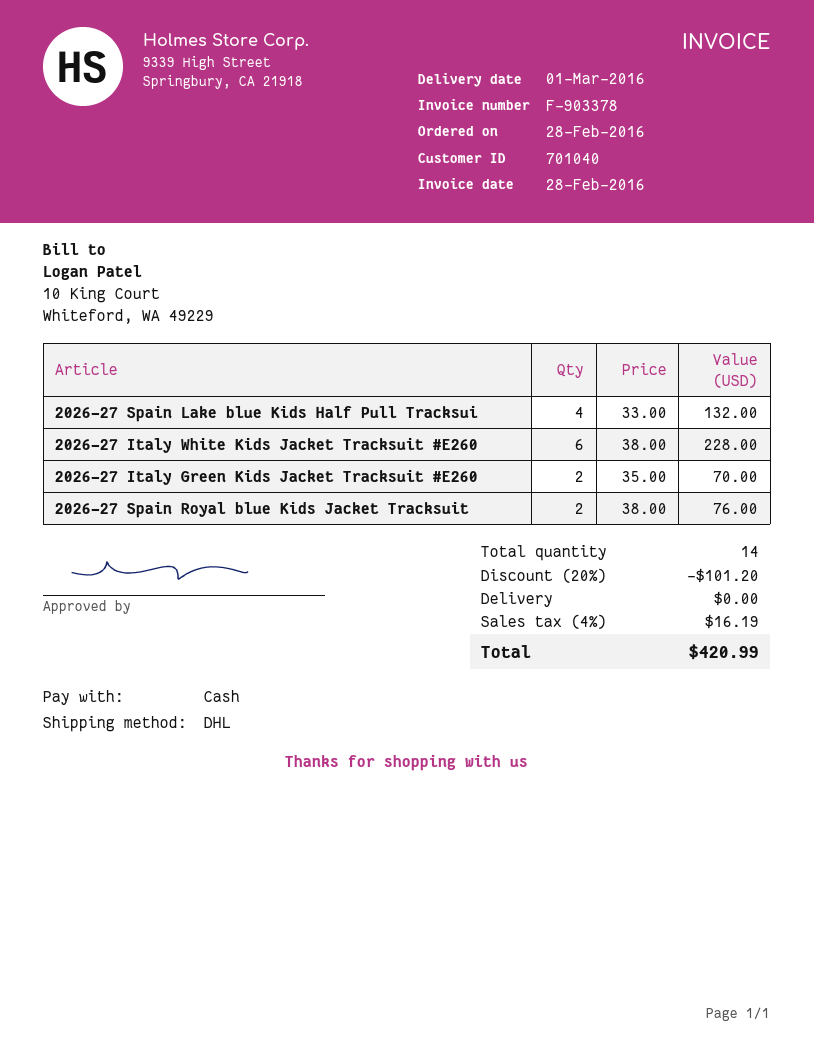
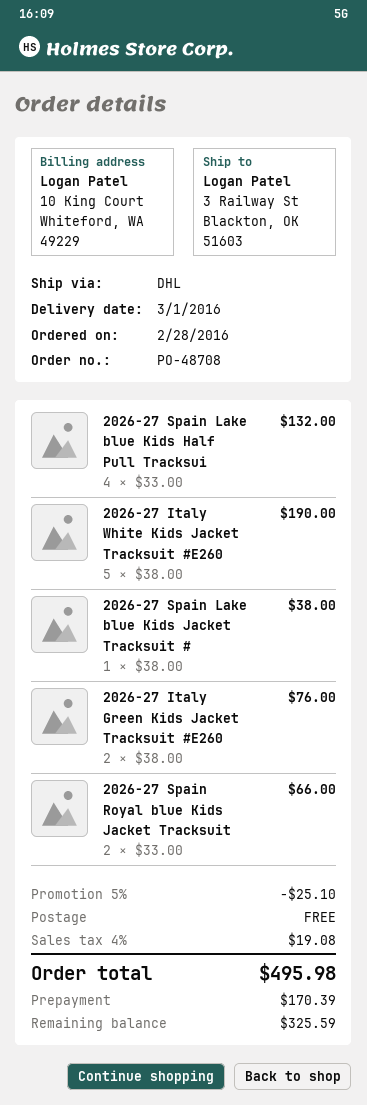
2026-27 Italy White Kids Jacket Tracksuit #E260: 6 x 38.00 = 228.00 -> 5 x 38.00 = 190.00
2026-27 Italy Green Kids Jacket Tracksuit #E260: 2 x 35.00 = 70.00 -> 2 x 38.00 = 76.00
2026-27 Spain Royal blue Kids Jacket Tracksuit: 2 x 38.00 = 76.00 -> 2 x 33.00 = 66.00
2026-27 Spain Lake blue Kids Jacket Tracksuit #: none -> 1 x 38.00 = 38.00
discount: 20% = 101.20 -> 5% = 25.10
tax: 4% = 16.19 -> 4% = 19.08
total: 420.99 -> 495.98

